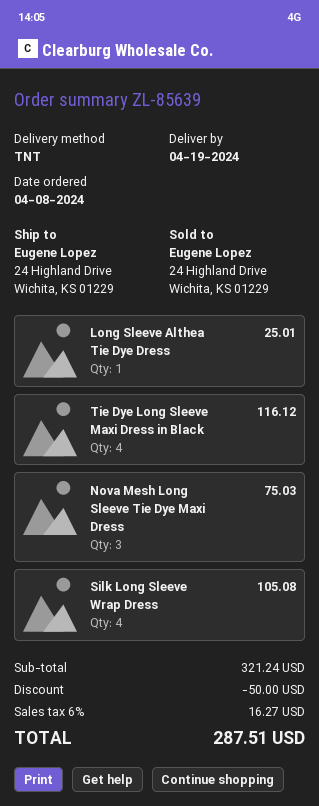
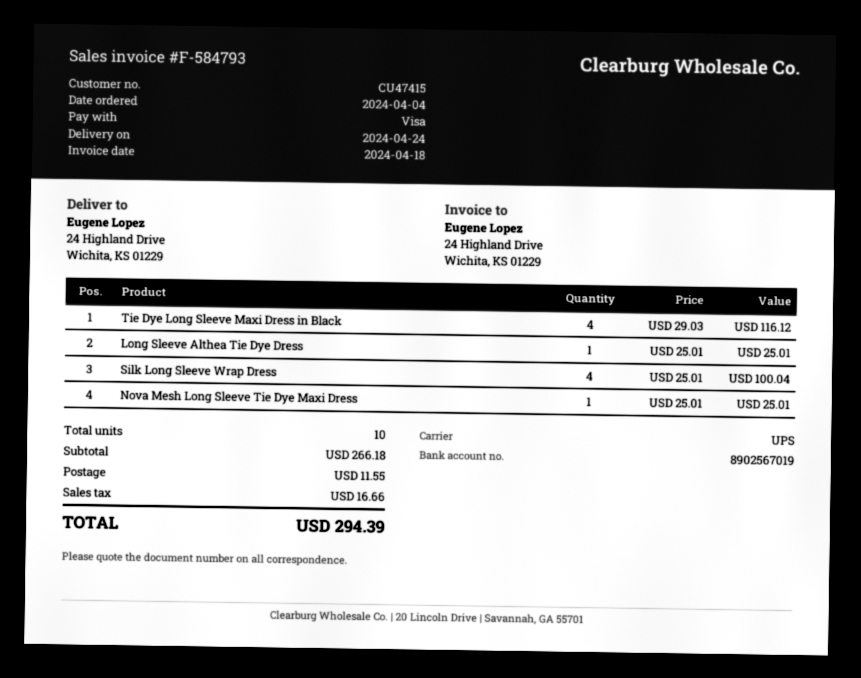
order date: 2024-04-08 -> 2024-04-04
delivery date: 2024-04-19 -> 2024-04-24
shipping method: TNT -> UPS
Nova Mesh Long Sleeve Tie Dye Maxi Dress: 3 for 75.03 -> 1 for 25.01
Silk Long Sleeve Wrap Dress: 4 for 105.08 -> 4 for 100.04
subtotal: 321.24 -> 266.18
discount: 50.00 -> none
shipping: none -> 11.55
tax: 16.27 -> 16.66
total: 287.51 -> 294.39

